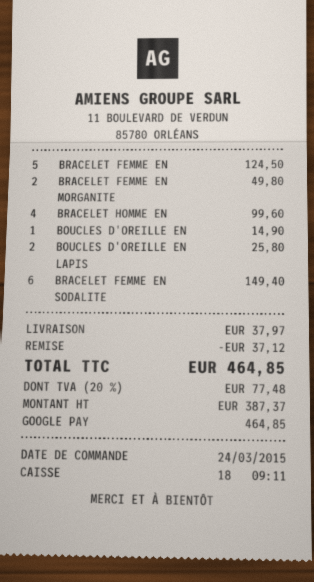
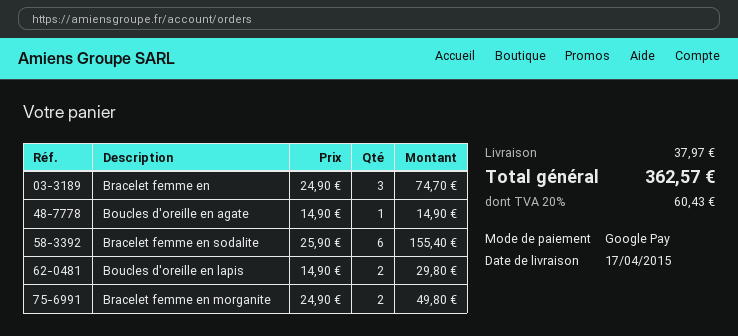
BRACELET FEMME EN: 5 for 124.50 -> 3 for 74.70
BRACELET HOMME EN: 4 for 99.60 -> none
BOUCLES D'OREILLE EN: 1 for 14.90 -> none
BOUCLES D'OREILLE EN LAPIS: 2 for 25.80 -> 2 for 29.80
BRACELET FEMME EN SODALITE: 6 for 149.40 -> 6 for 155.40
Boucles d'oreille en agate: none -> 1 for 14.90
discount: 37.12 -> none
tax: 20% = 77.48 -> 20% = 60.43
total: 464.85 -> 362.57

